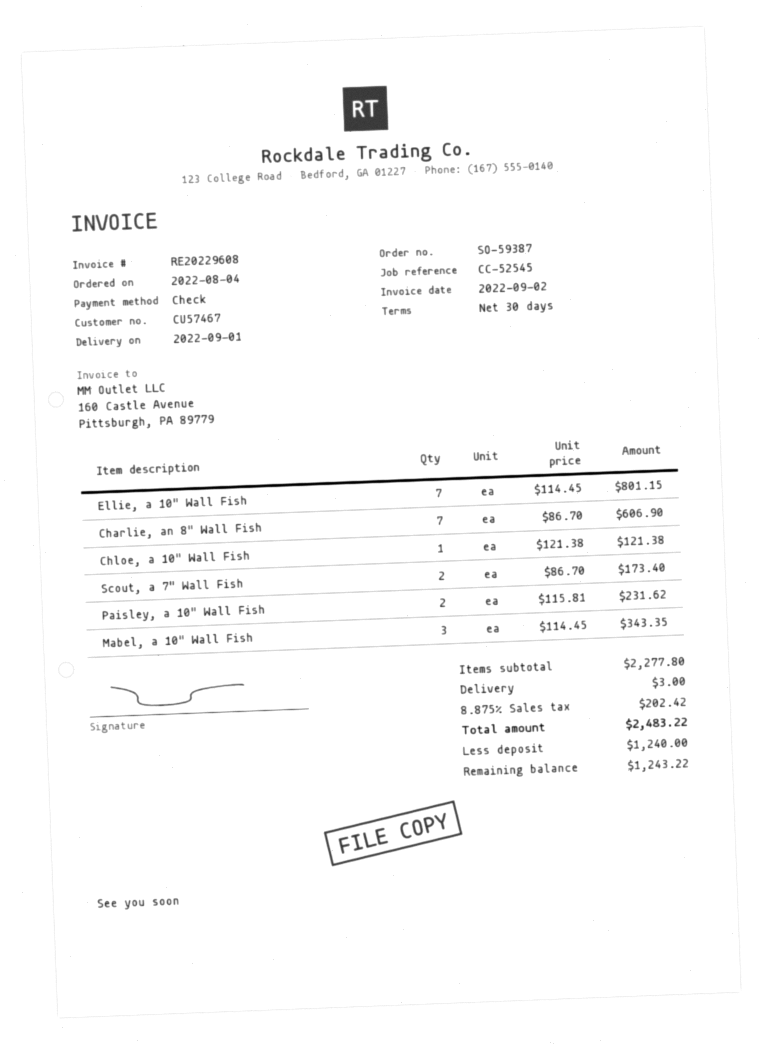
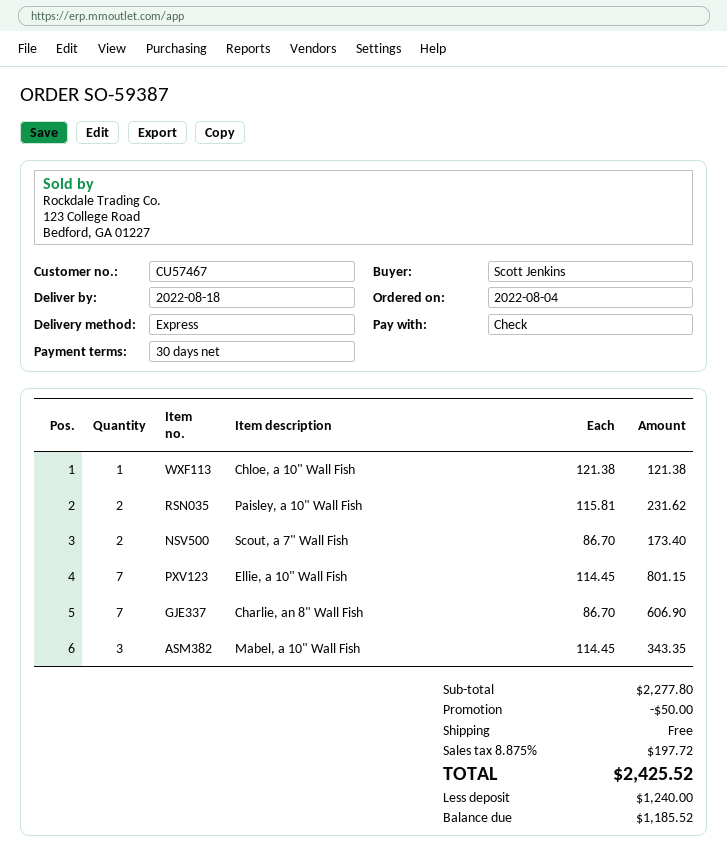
delivery date: 2022-09-01 -> 2022-08-18
discount: none -> 50.00
shipping: 3.00 -> 0.00
tax: 8.875% = 202.42 -> 8.875% = 197.72
total: 2483.22 -> 2425.52
balance: 1243.22 -> 1185.52

